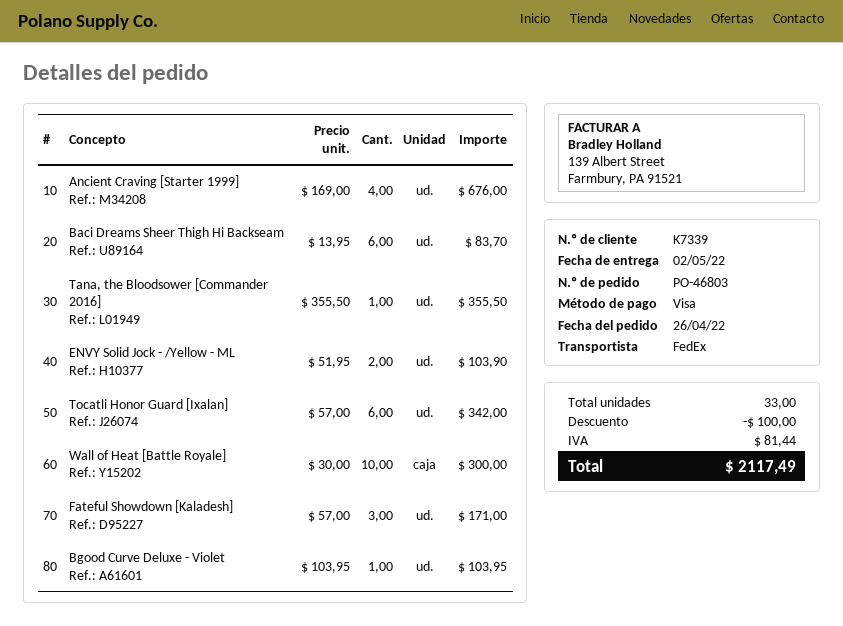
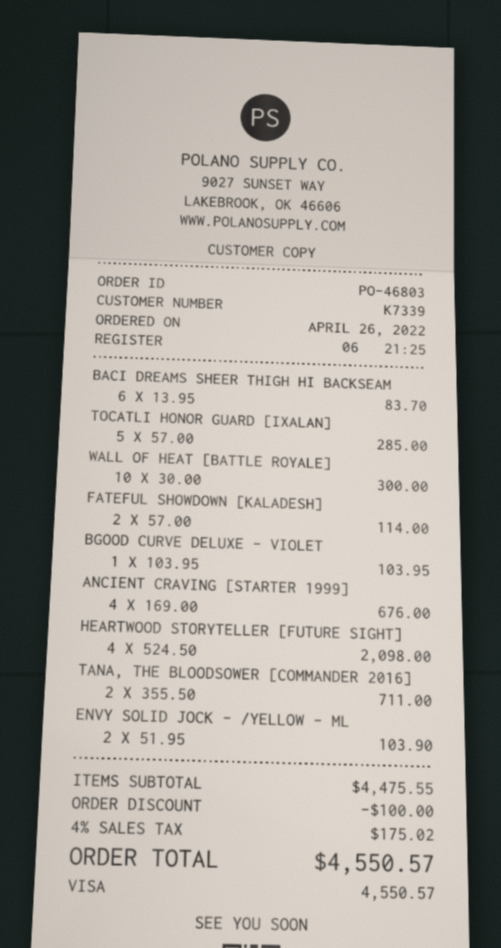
Tana, the Bloodsower [Commander 2016]: 1 x 355.50 = 355.50 -> 2 x 355.50 = 711.00
Tocatli Honor Guard [Ixalan]: 6 x 57.00 = 342.00 -> 5 x 57.00 = 285.00
Fateful Showdown [Kaladesh]: 3 x 57.00 = 171.00 -> 2 x 57.00 = 114.00
HEARTWOOD STORYTELLER [FUTURE SIGHT]: none -> 4 x 524.50 = 2098.00
tax: 81.44 -> 175.02
total: 2117.49 -> 4550.57

